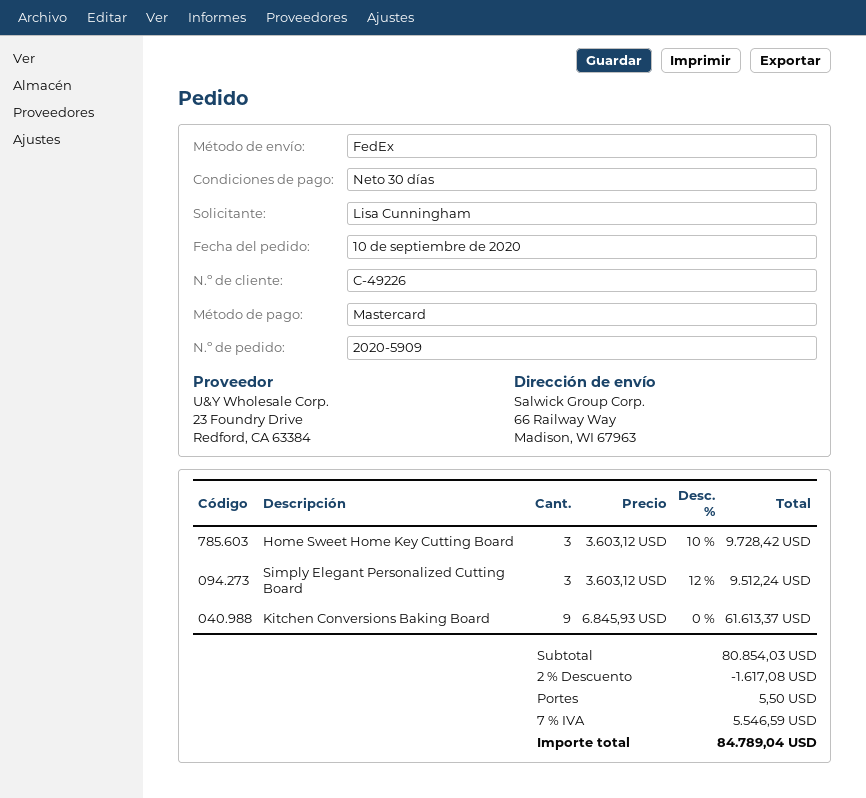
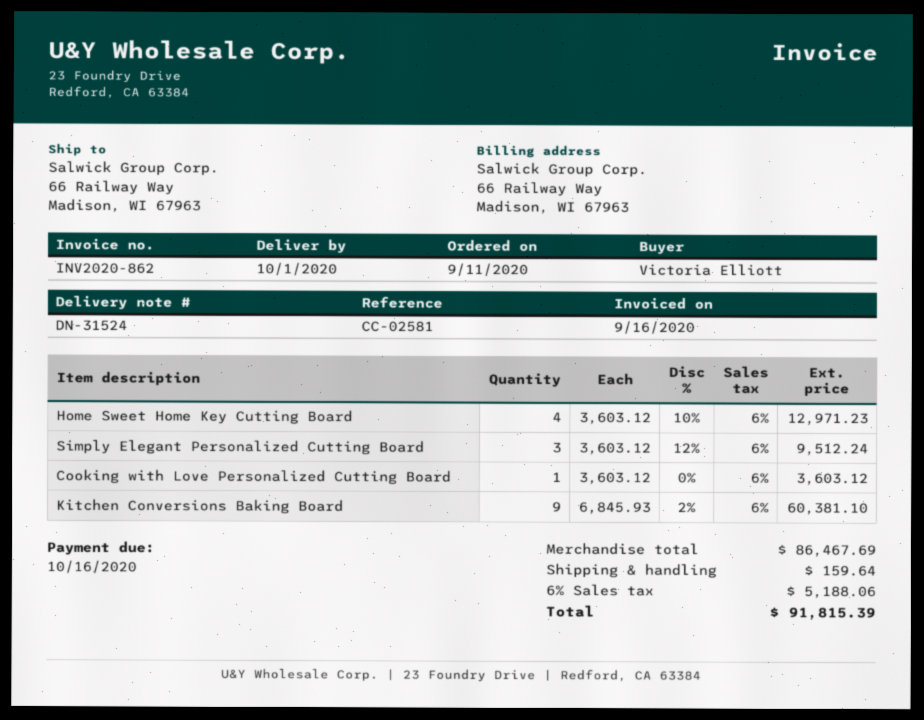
order date: 2020-09-10 -> 2020-09-11
ordered by: Lisa Cunningham -> Victoria Elliott
Home Sweet Home Key Cutting Board: 3 x 3603.12 - 10% = 9728.42 -> 4 x 3603.12 - 10% = 12971.23
Kitchen Conversions Baking Board: 9 x 6845.93 = 61613.37 -> 9 x 6845.93 - 2% = 60381.10
Cooking with Love Personalized Cutting Board: none -> 1 x 3603.12 = 3603.12
subtotal: 80854.03 -> 86467.69
discount: 2% = 1617.08 -> none
shipping: 5.50 -> 159.64
tax: 7% = 5546.59 -> 6% = 5188.06
total: 84789.04 -> 91815.39

